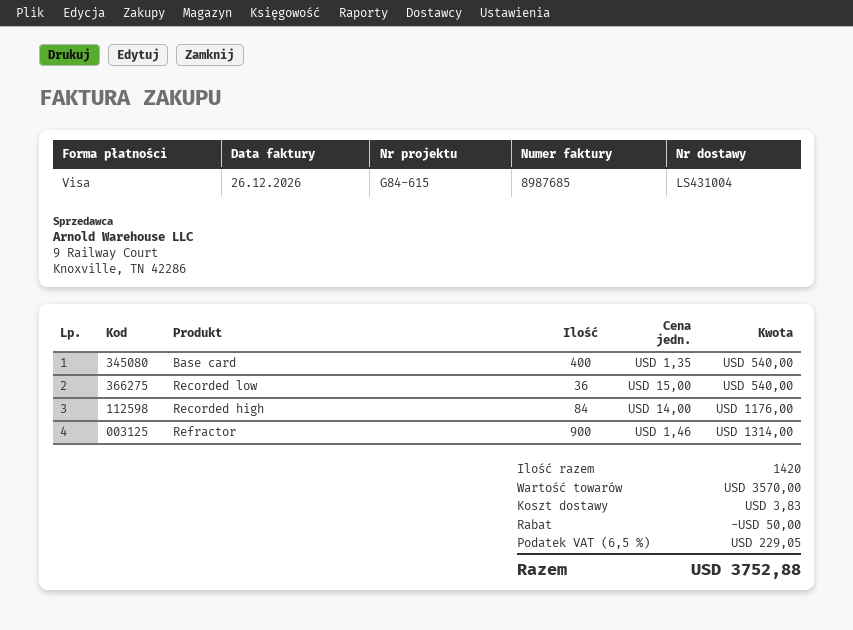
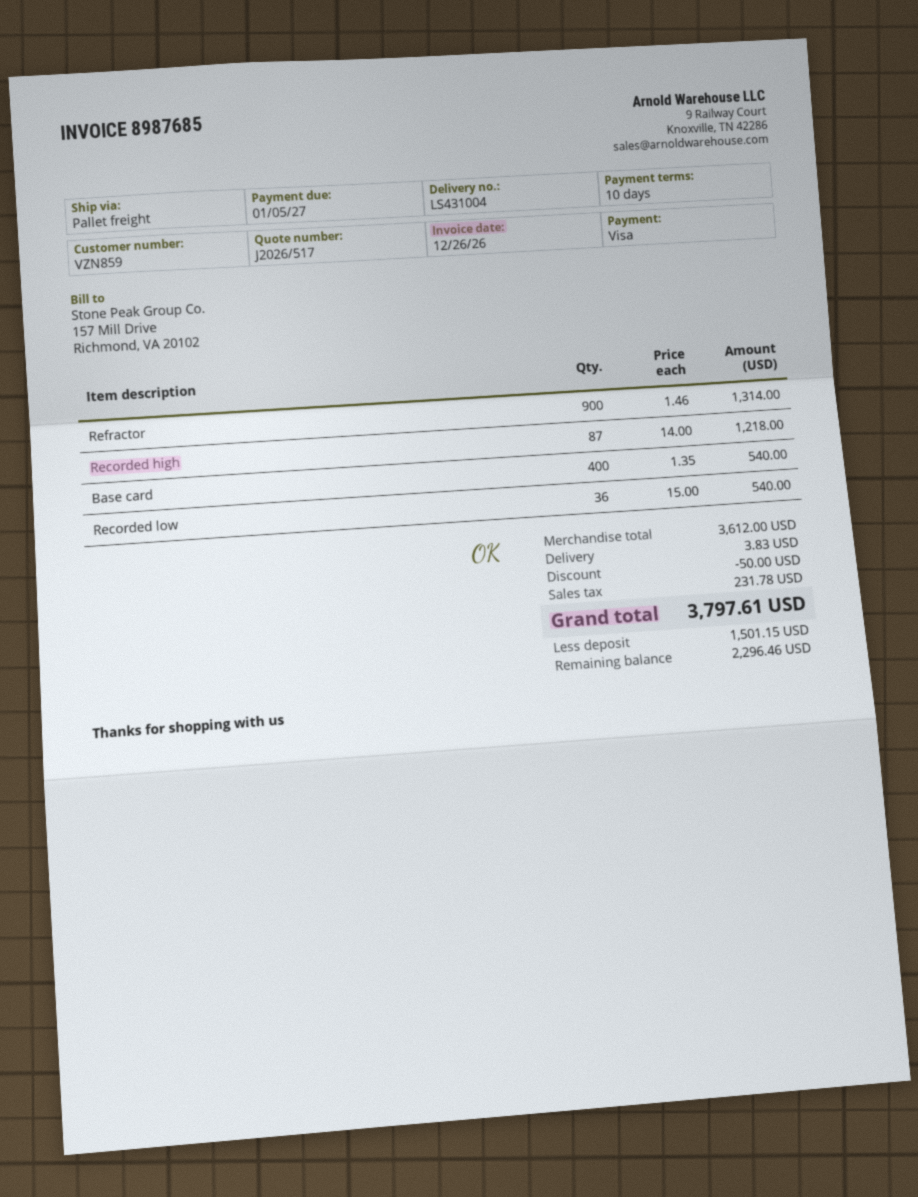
Recorded high: 84 x 14.00 = 1176.00 -> 87 x 14.00 = 1218.00
subtotal: 3570.00 -> 3612.00
tax: 229.05 -> 231.78
total: 3752.88 -> 3797.61

